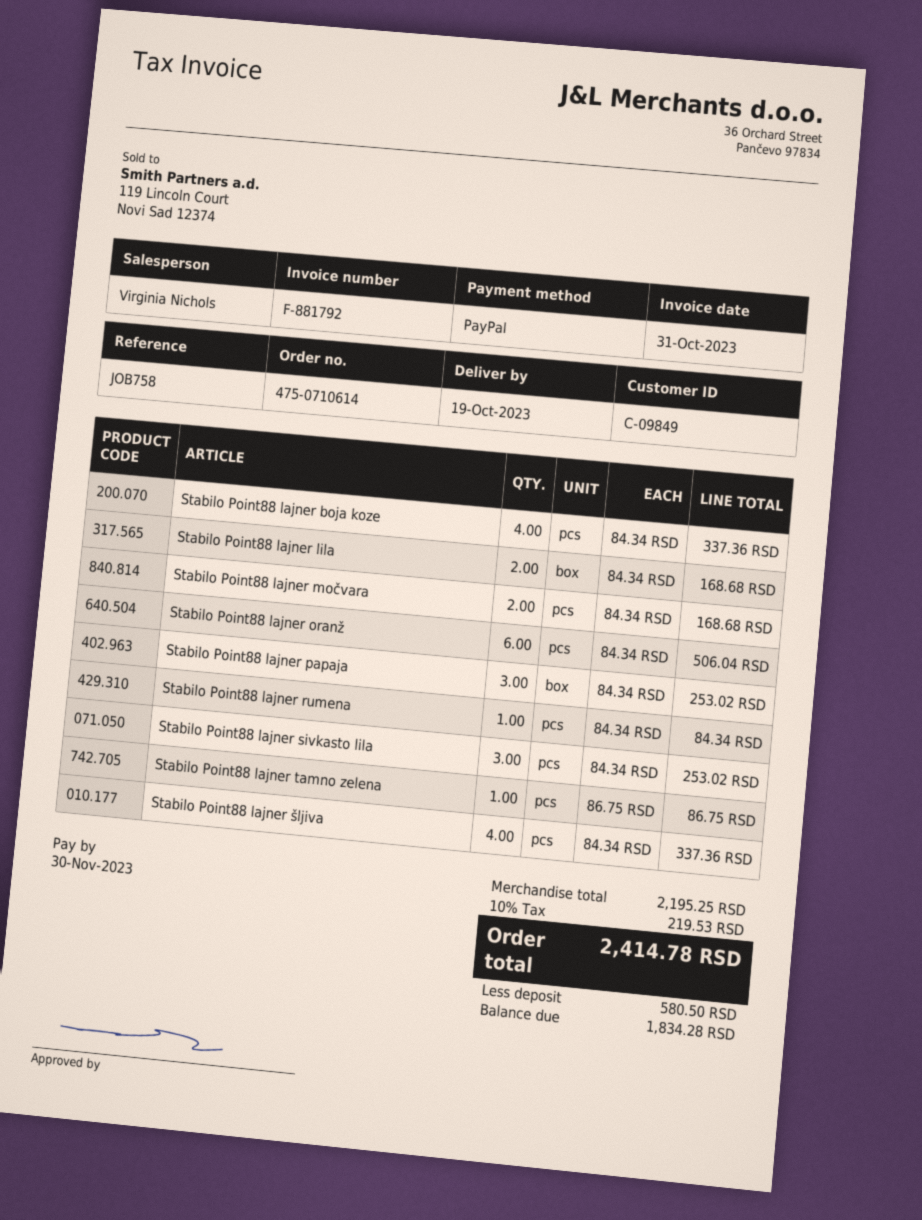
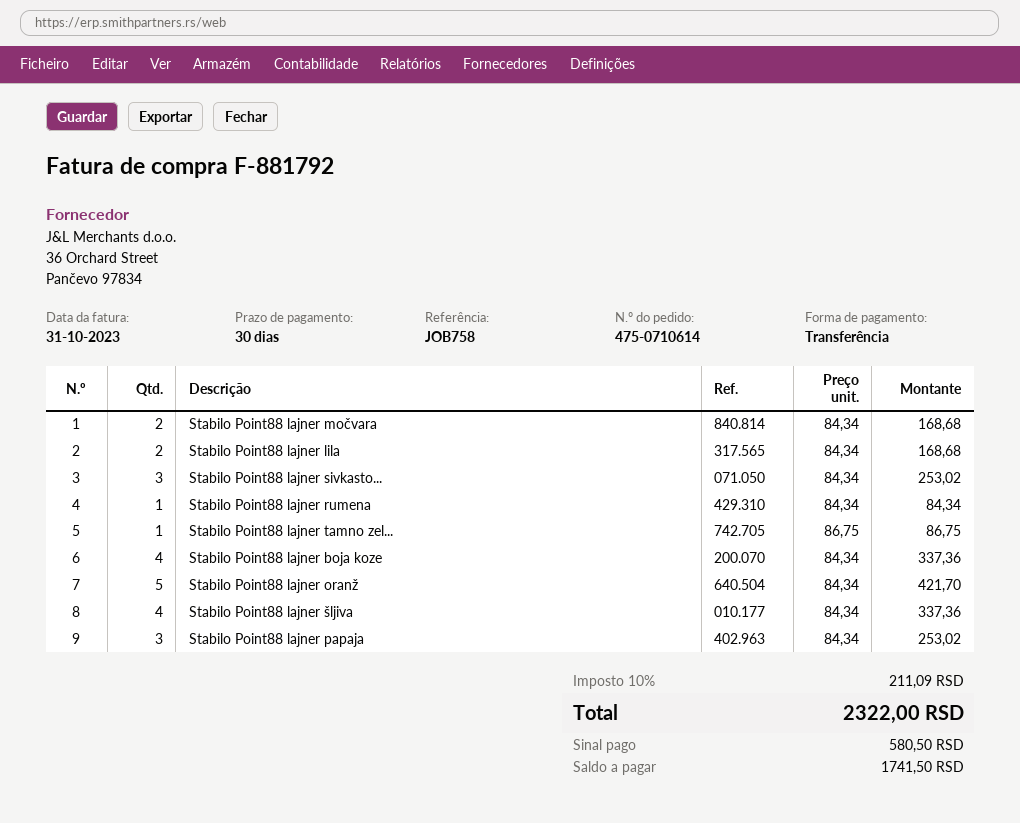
payment method: PayPal -> bank transfer
Stabilo Point88 lajner oranž: 6 x 84.34 = 506.04 -> 5 x 84.34 = 421.70
tax: 10% = 219.53 -> 10% = 211.09
total: 2414.78 -> 2322.00
balance: 1834.28 -> 1741.50

